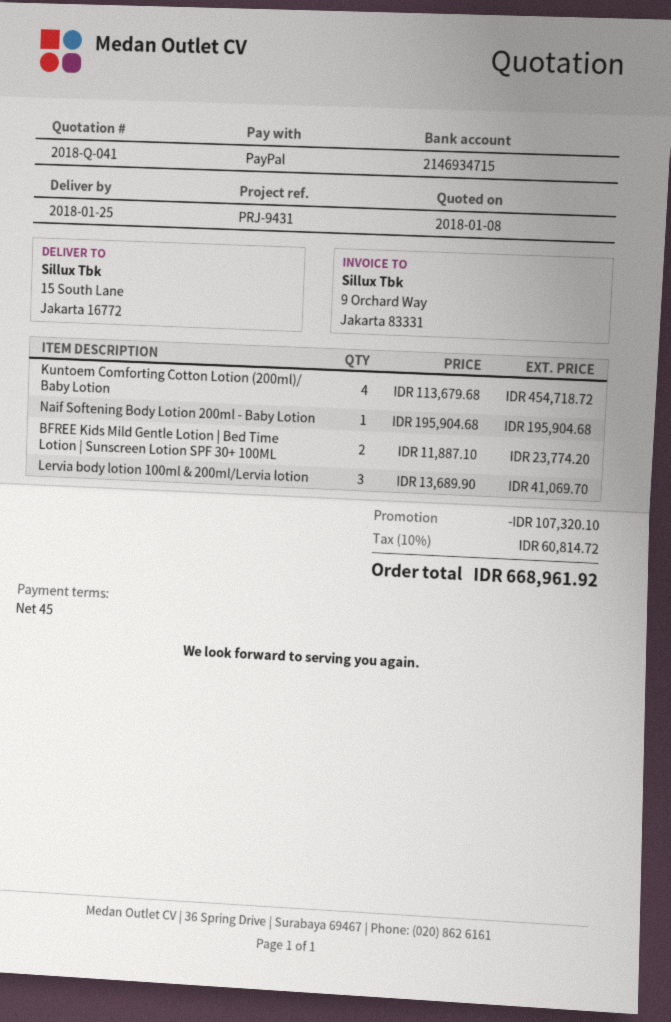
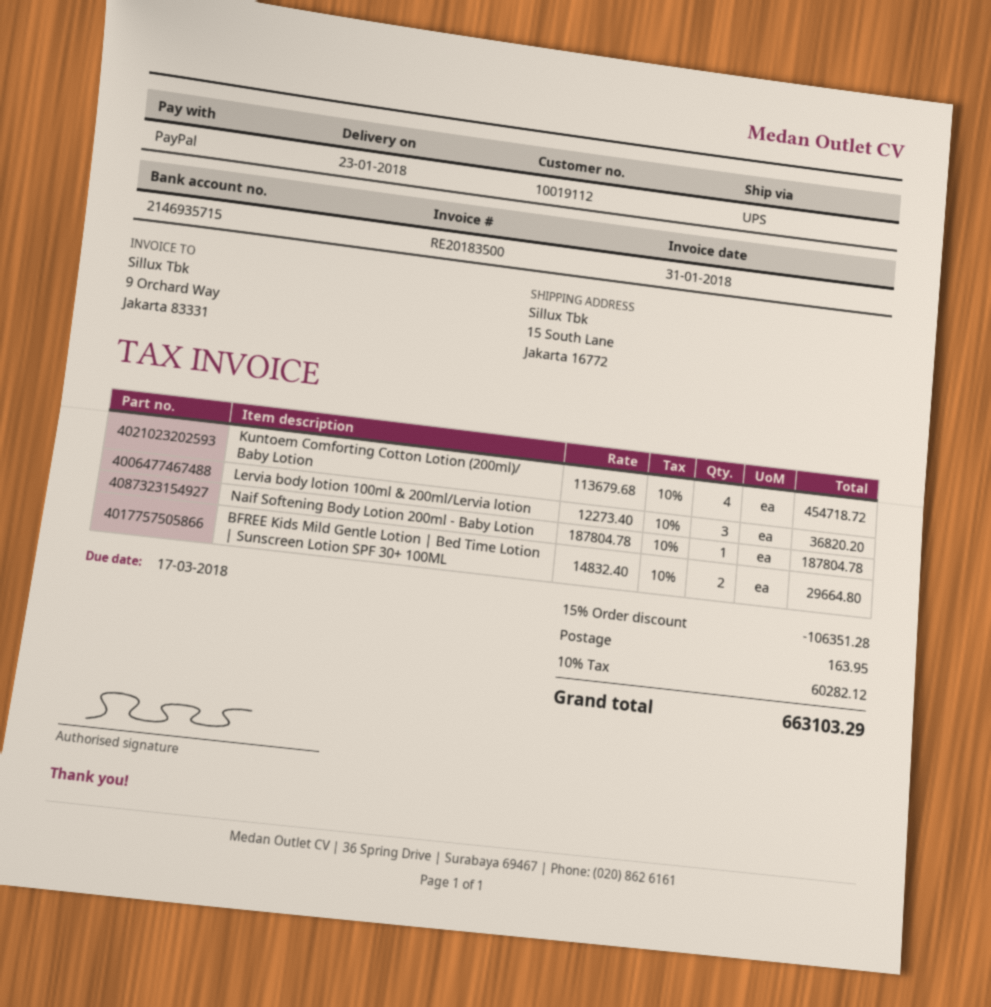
delivery date: 2018-01-25 -> 2018-01-23
bank account: 2146934715 -> 2146935715
Naif Softening Body Lotion 200ml - Baby Lotion: 1 x 195904.68 = 195904.68 -> 1 x 187804.78 = 187804.78
BFREE Kids Mild Gentle Lotion | Bed Time Lotion | Sunscreen Lotion SPF 30+ 100ML: 2 x 11887.10 = 23774.20 -> 2 x 14832.40 = 29664.80
Lervia body lotion 100ml & 200ml/Lervia lotion: 3 x 13689.90 = 41069.70 -> 3 x 12273.40 = 36820.20
discount: 107320.10 -> 106351.28
shipping: none -> 163.95
tax: 10% = 60814.72 -> 10% = 60282.12
total: 668961.92 -> 663103.29

